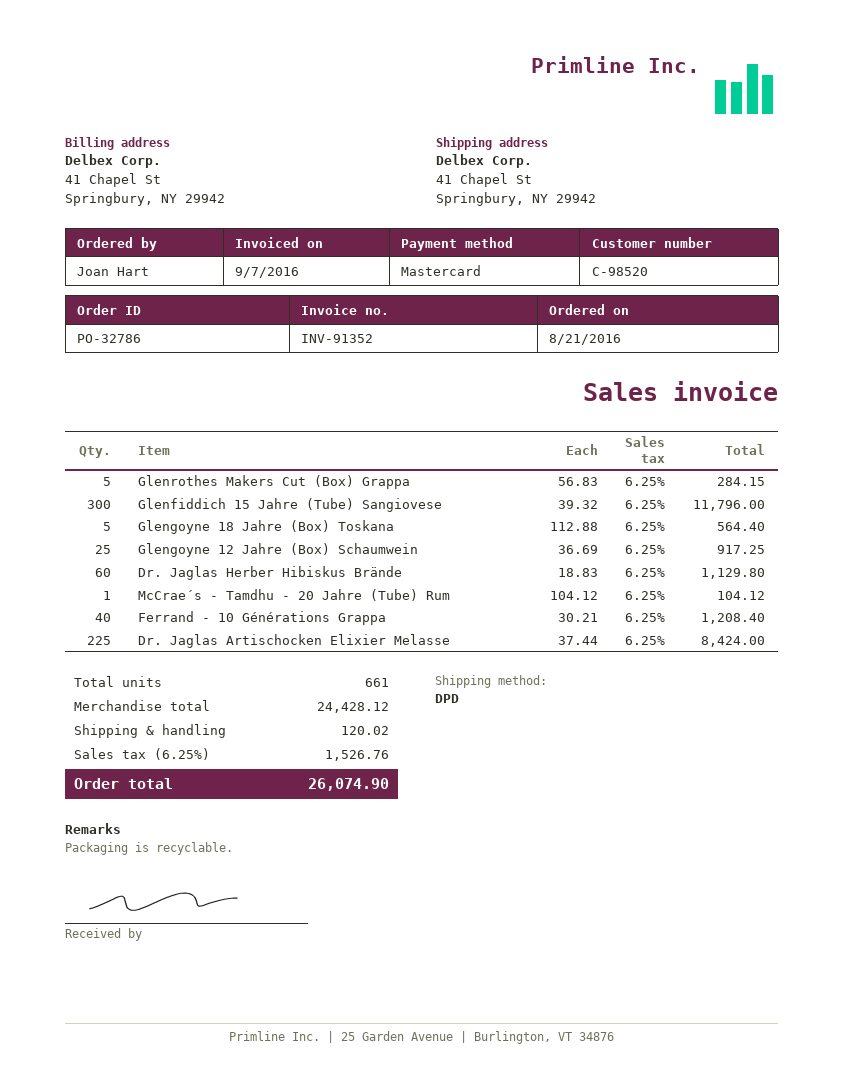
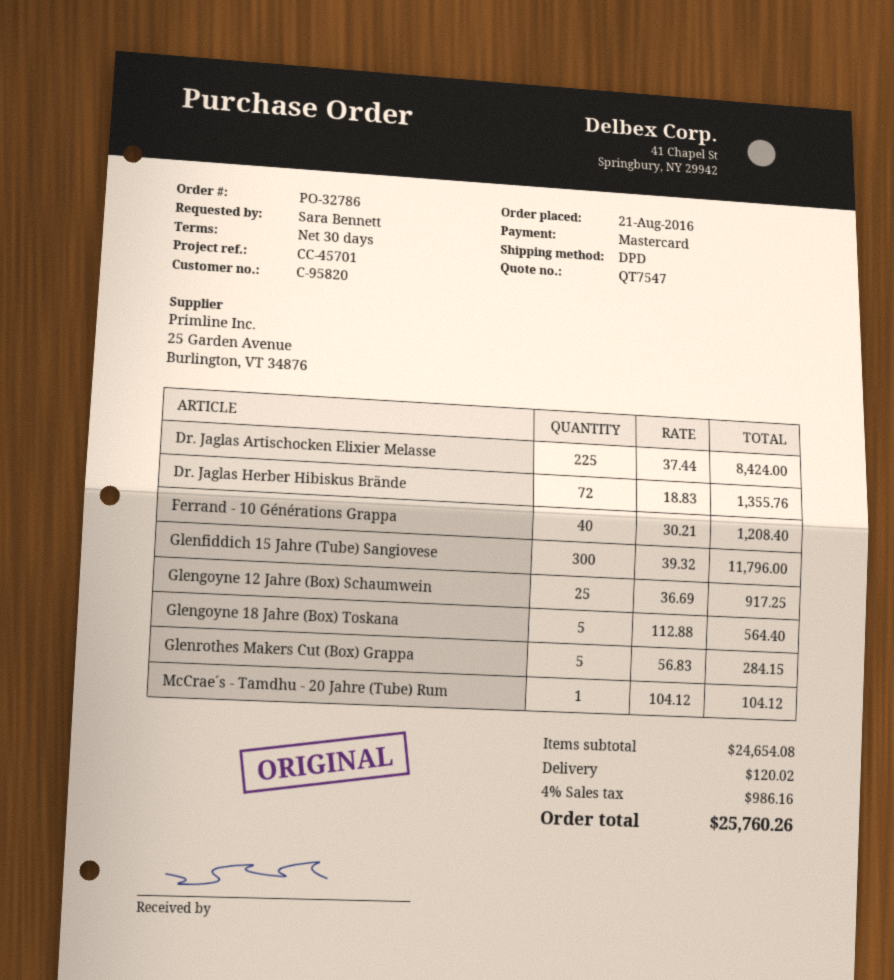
customer number: C-98520 -> C-95820
ordered by: Joan Hart -> Sara Bennett
Dr. Jaglas Herber Hibiskus Brände: 60 x 18.83 = 1129.80 -> 72 x 18.83 = 1355.76
subtotal: 24428.12 -> 24654.08
tax: 6.25% = 1526.76 -> 4% = 986.16
total: 26074.90 -> 25760.26

